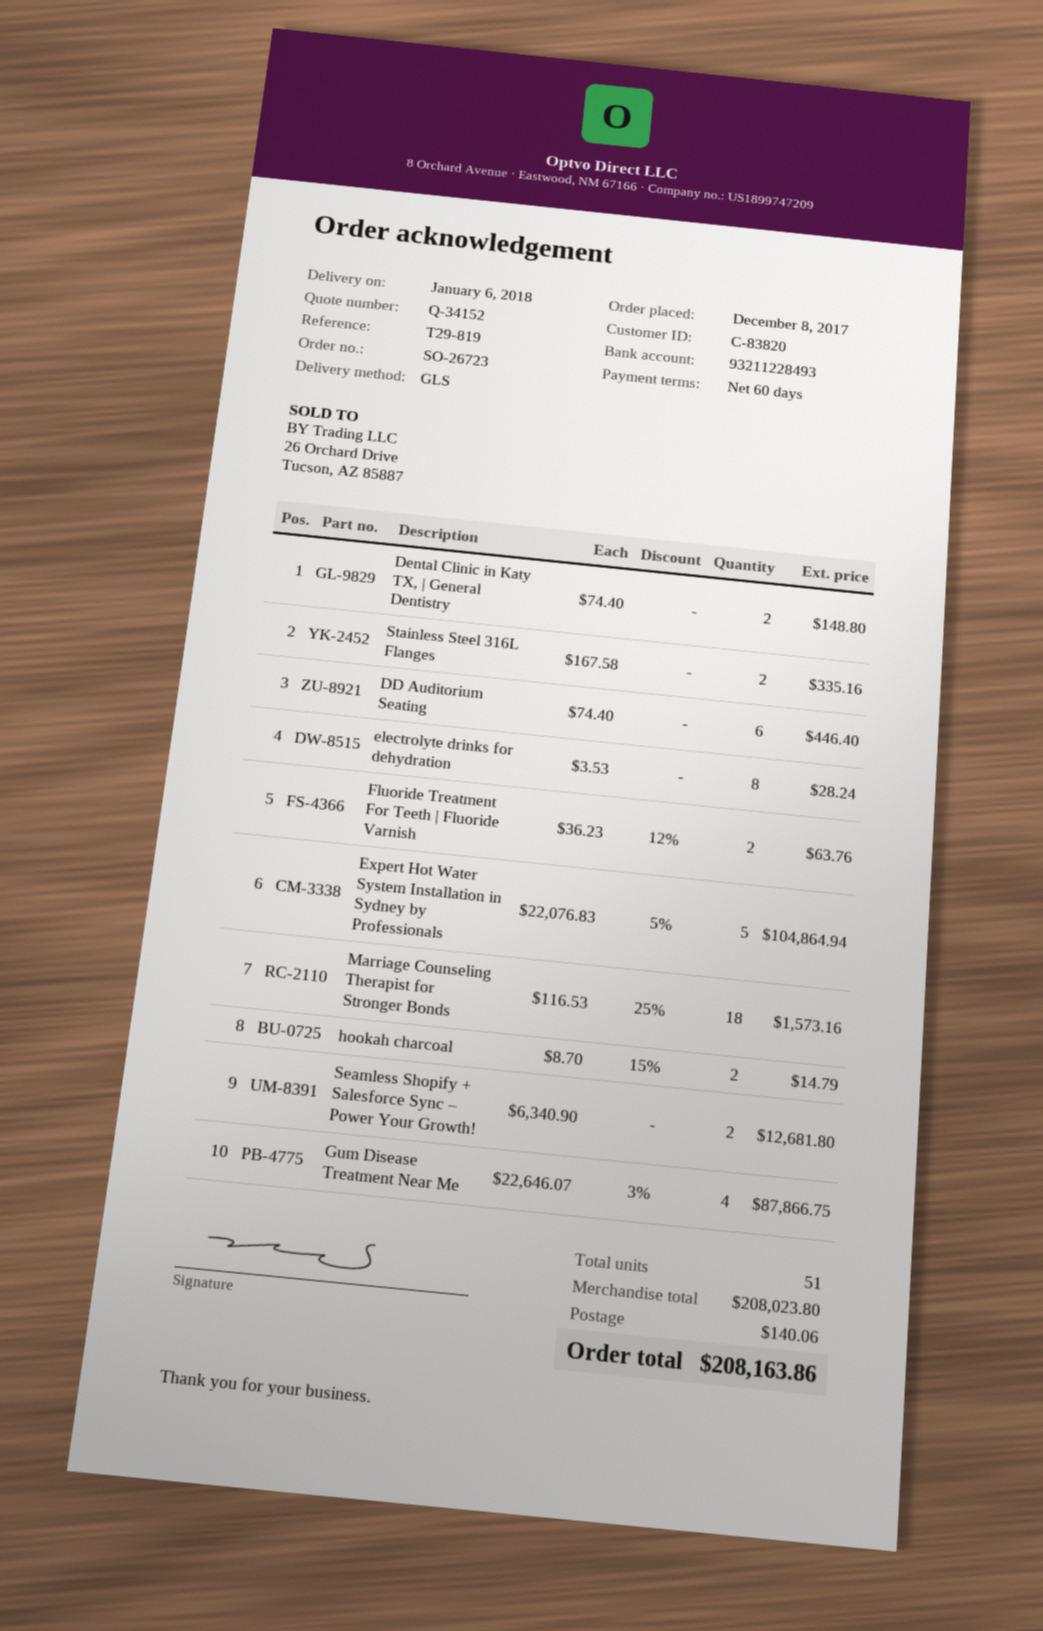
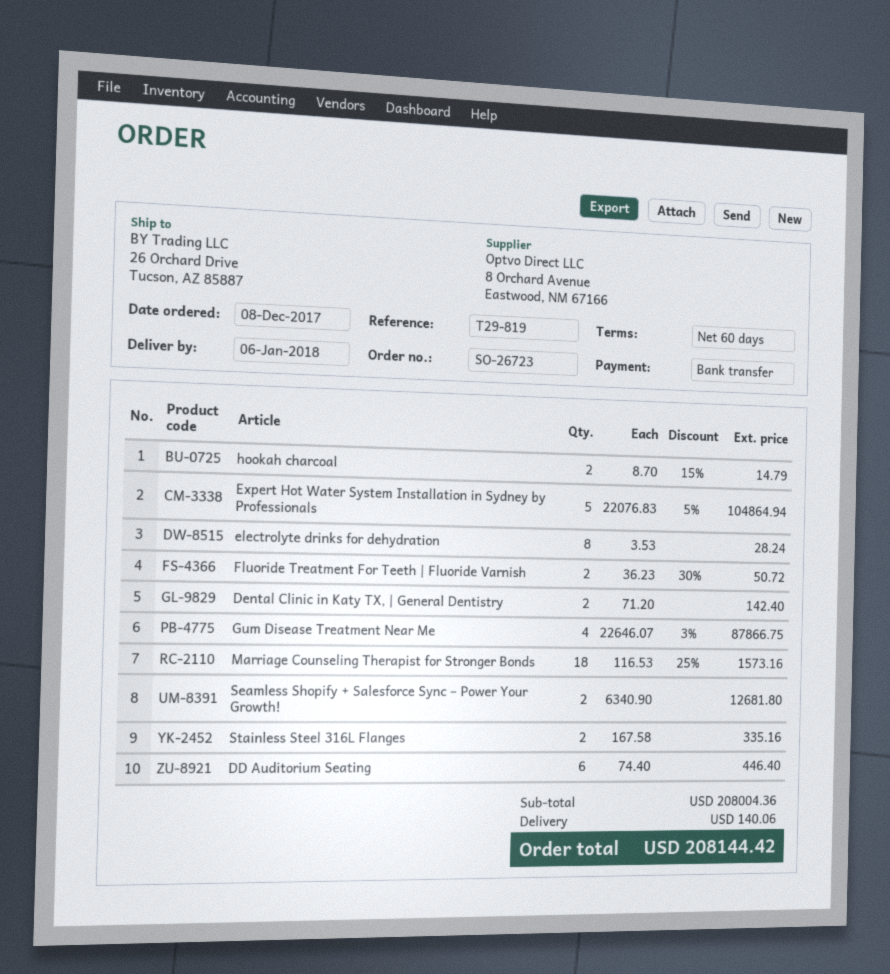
Dental Clinic in Katy TX, | General Dentistry: 2 x 74.40 = 148.80 -> 2 x 71.20 = 142.40
Fluoride Treatment For Teeth | Fluoride Varnish: 2 x 36.23 - 12% = 63.76 -> 2 x 36.23 - 30% = 50.72
subtotal: 208023.80 -> 208004.36
total: 208163.86 -> 208144.42

